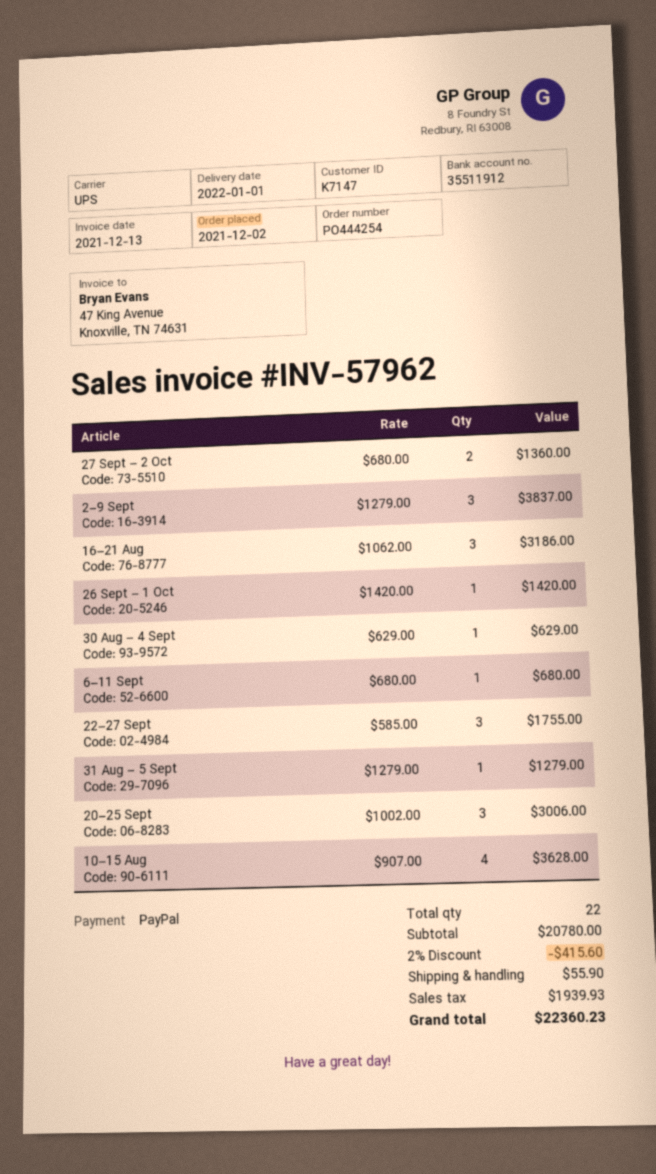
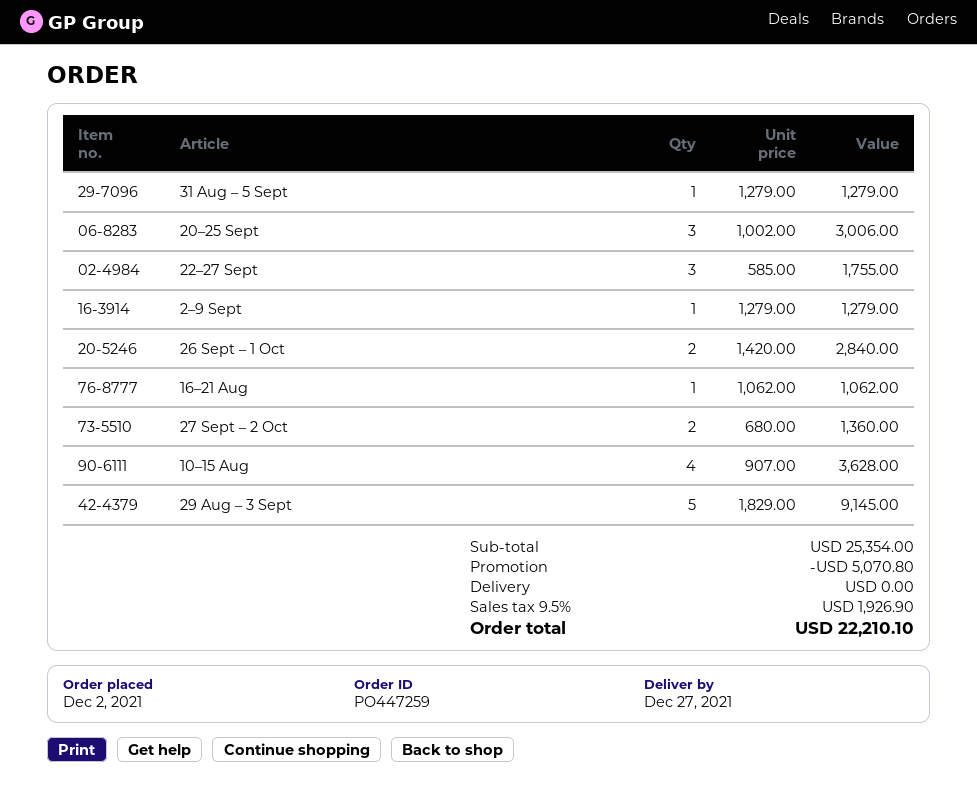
order number: PO444254 -> PO447259
delivery date: 2022-01-01 -> 2021-12-27
2–9 Sept: 3 x 1279.00 = 3837.00 -> 1 x 1279.00 = 1279.00
16–21 Aug: 3 x 1062.00 = 3186.00 -> 1 x 1062.00 = 1062.00
26 Sept – 1 Oct: 1 x 1420.00 = 1420.00 -> 2 x 1420.00 = 2840.00
30 Aug – 4 Sept: 1 x 629.00 = 629.00 -> none
6–11 Sept: 1 x 680.00 = 680.00 -> none
29 Aug – 3 Sept: none -> 5 x 1829.00 = 9145.00
subtotal: 20780.00 -> 25354.00
discount: 415.60 -> 5070.80
shipping: 55.90 -> 0.00
tax: 1939.93 -> 1926.90
total: 22360.23 -> 22210.10

